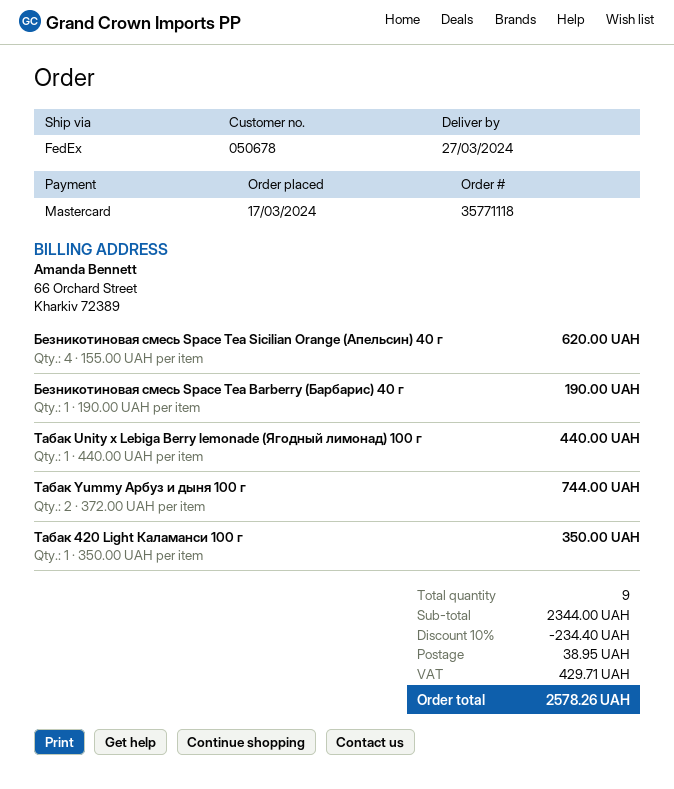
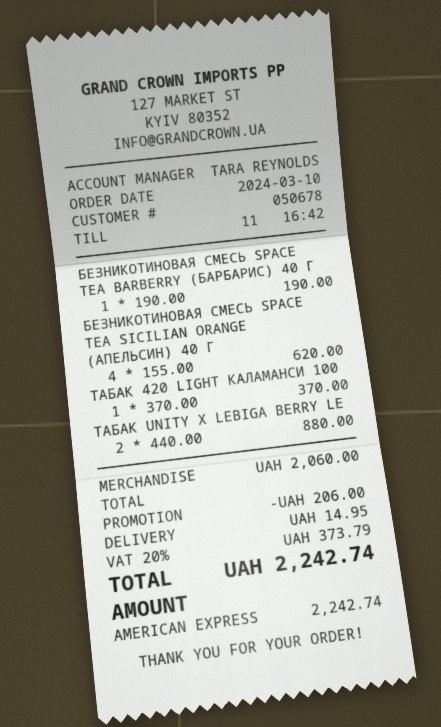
order date: 2024-03-17 -> 2024-03-10
payment method: Mastercard -> American Express
Табак Unity x Lebiga Berry lemonade (Ягодный лимонад) 100 г: 1 x 440.00 = 440.00 -> 2 x 440.00 = 880.00
Табак Yummy Арбуз и дыня 100 г: 2 x 372.00 = 744.00 -> none
Табак 420 Light Каламанси 100 г: 1 x 350.00 = 350.00 -> 1 x 370.00 = 370.00
subtotal: 2344.00 -> 2060.00
discount: 234.40 -> 206.00
shipping: 38.95 -> 14.95
tax: 429.71 -> 373.79
total: 2578.26 -> 2242.74

